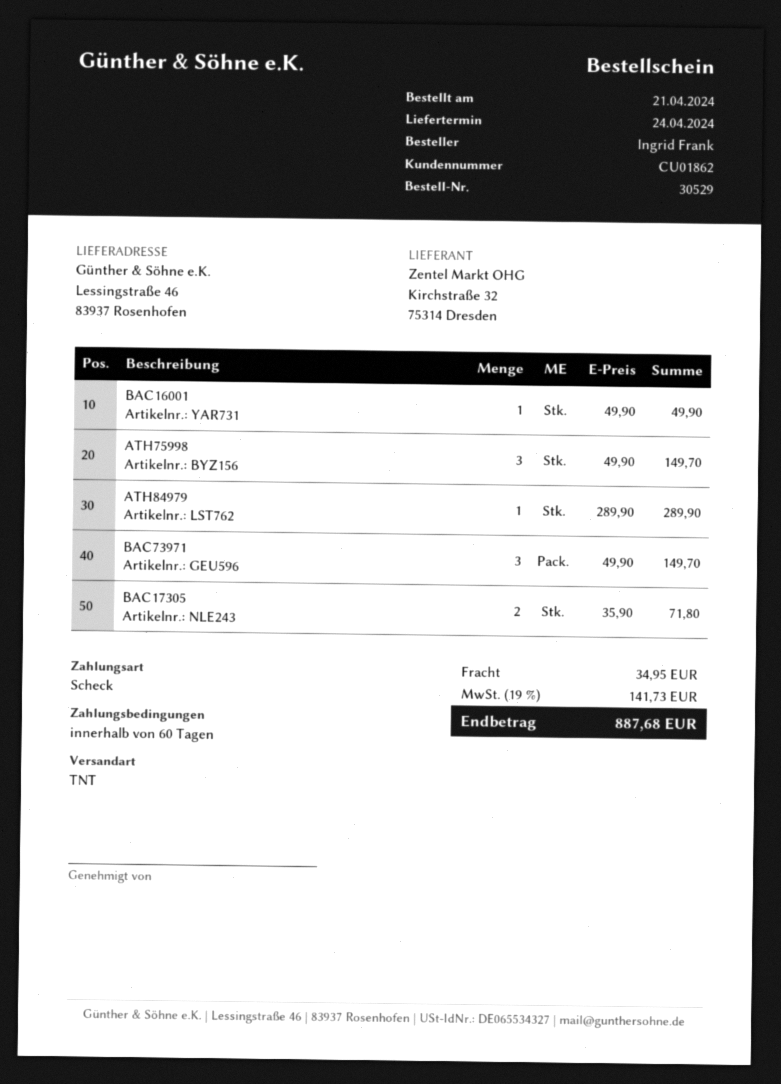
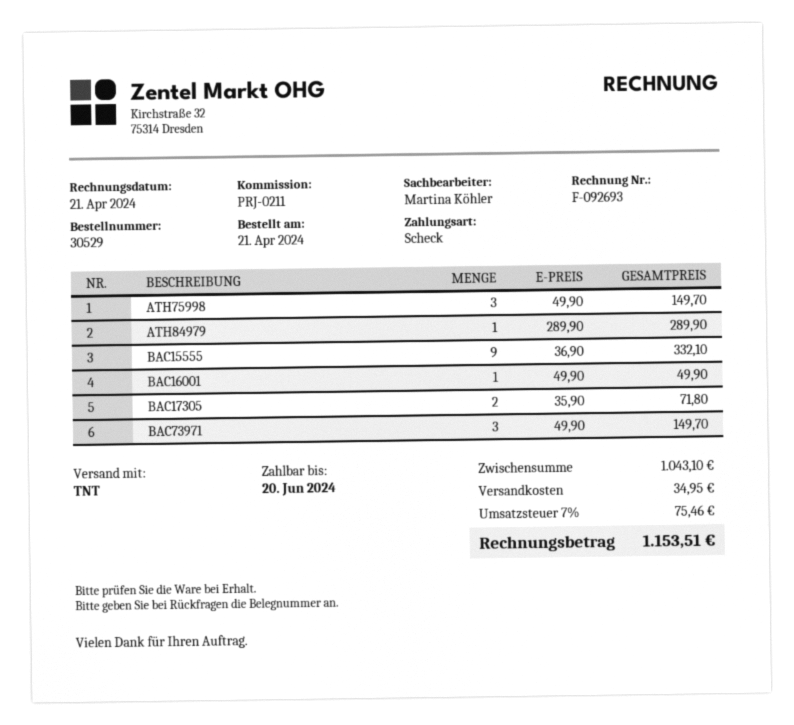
BAC15555: none -> 9 x 36.90 = 332.10
tax: 19% = 141.73 -> 7% = 75.46
total: 887.68 -> 1153.51

